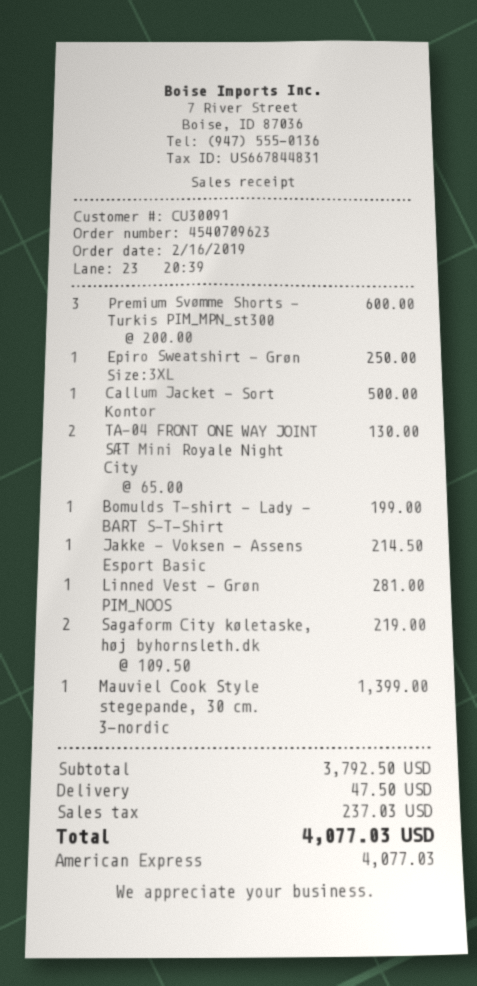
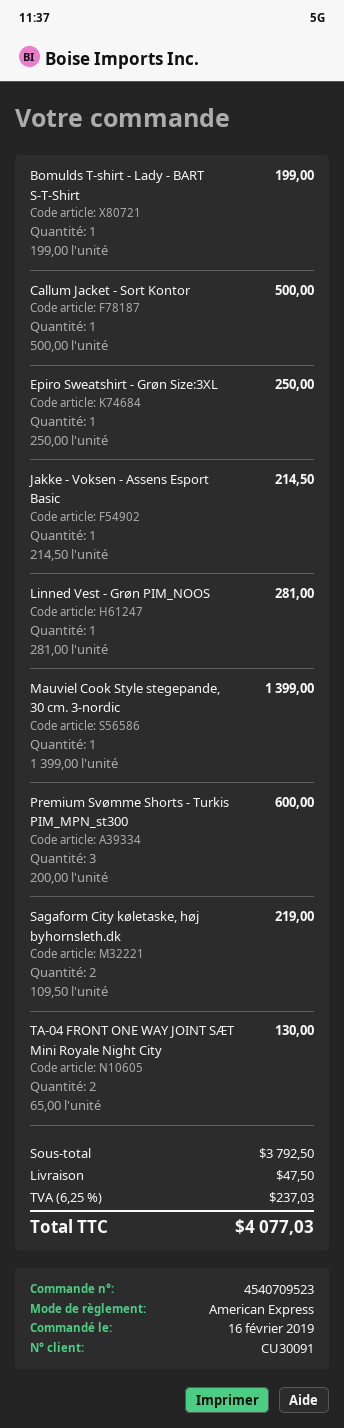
order number: 4540709623 -> 4540709523

